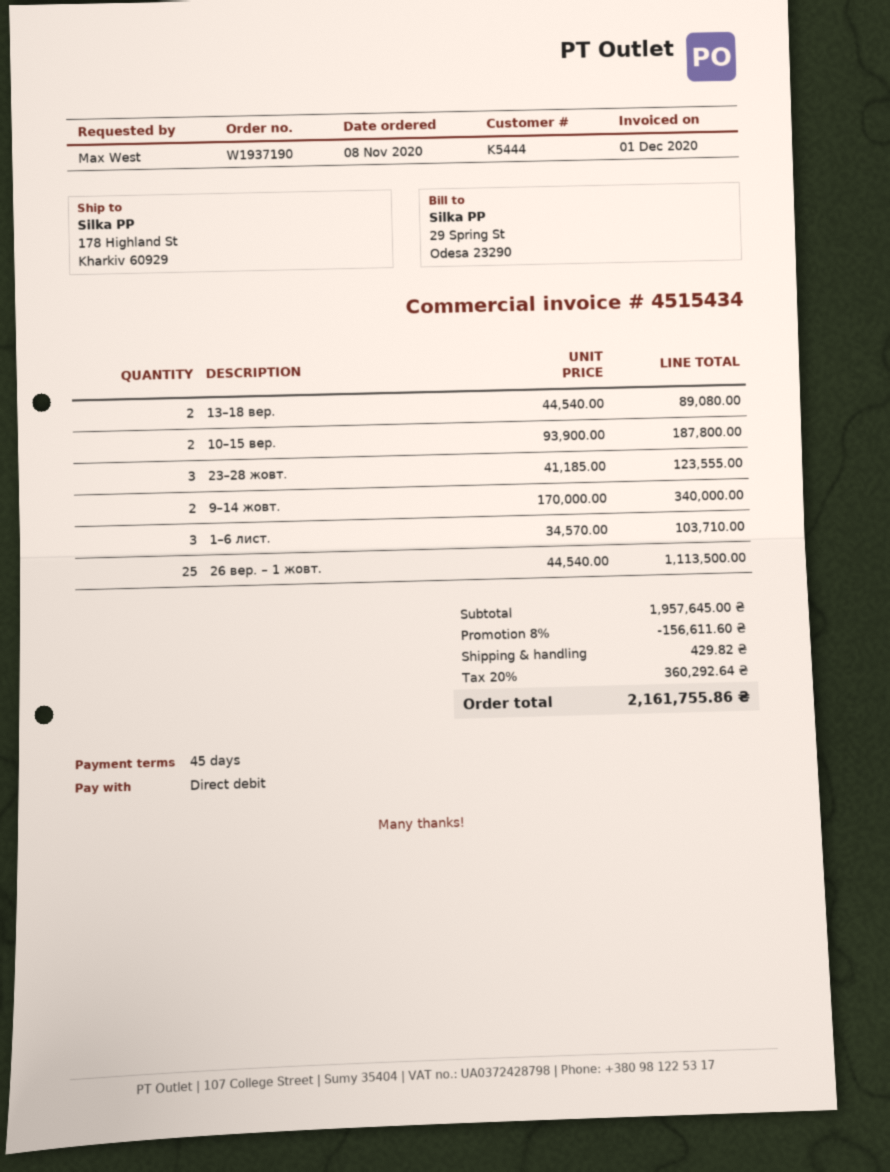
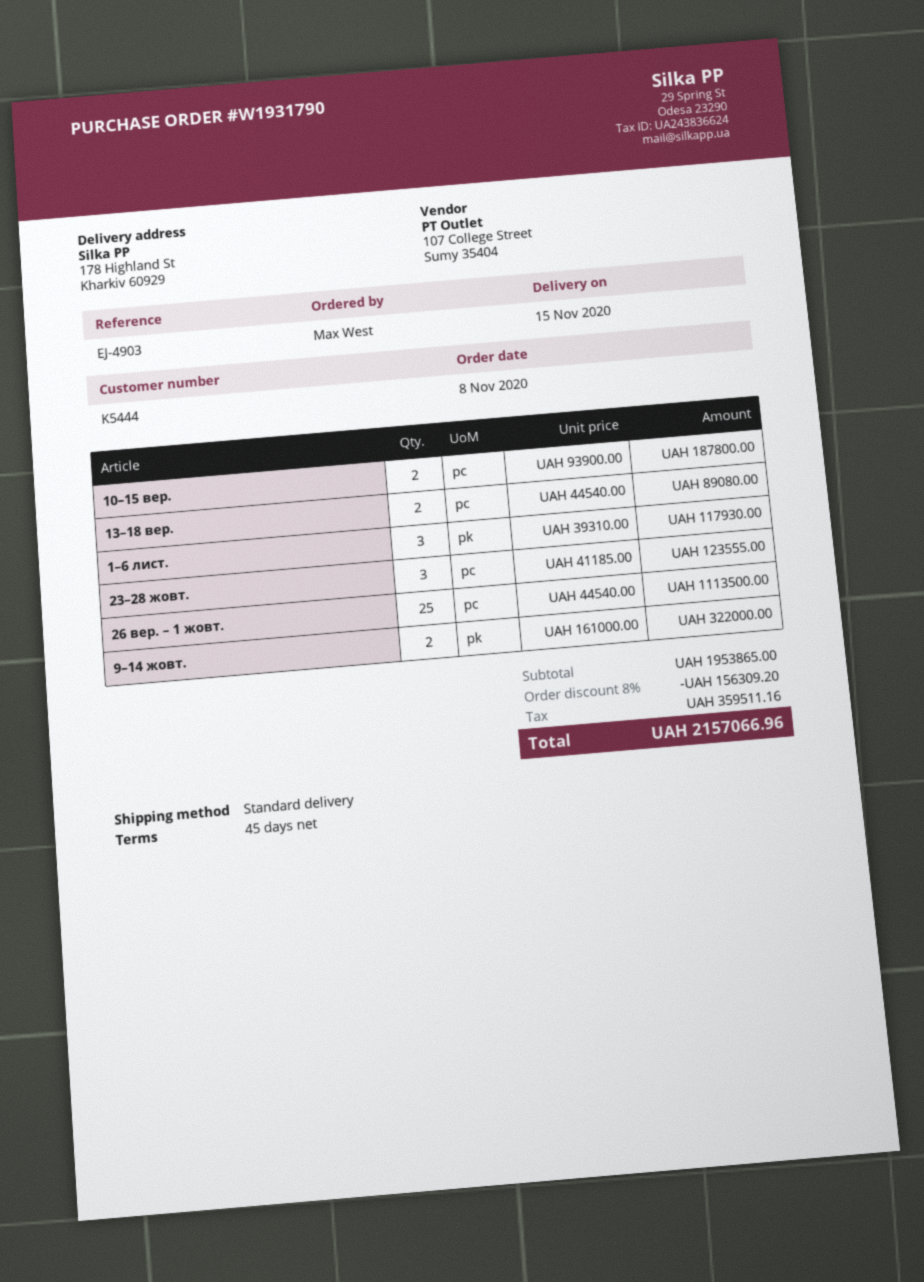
order number: W1937190 -> W1931790
9–14 жовт.: 2 x 170000.00 = 340000.00 -> 2 x 161000.00 = 322000.00
1–6 лист.: 3 x 34570.00 = 103710.00 -> 3 x 39310.00 = 117930.00
subtotal: 1957645.00 -> 1953865.00
discount: 8% = 156611.60 -> 8% = 156309.20
shipping: 429.82 -> none
tax: 360292.64 -> 359511.16
total: 2161755.86 -> 2157066.96

